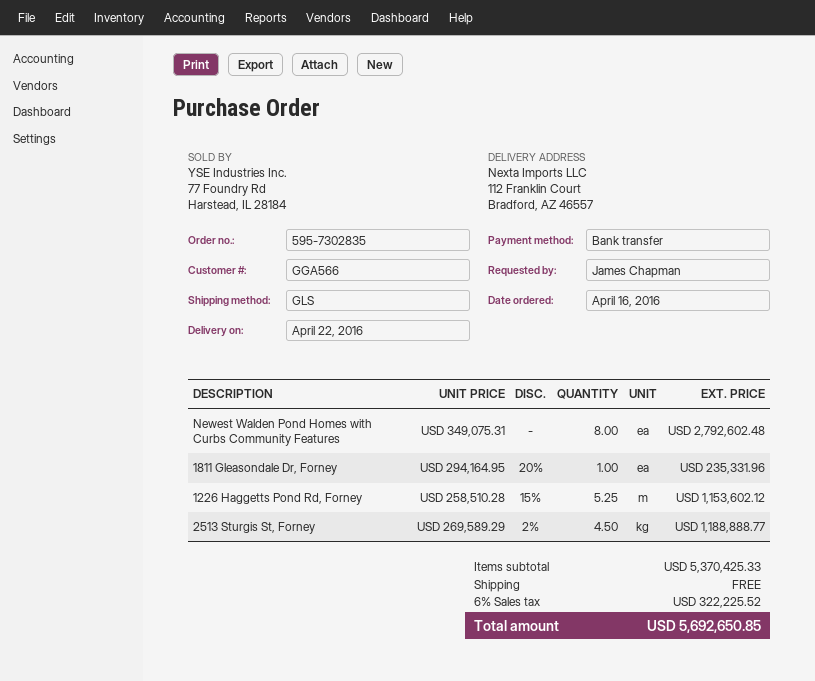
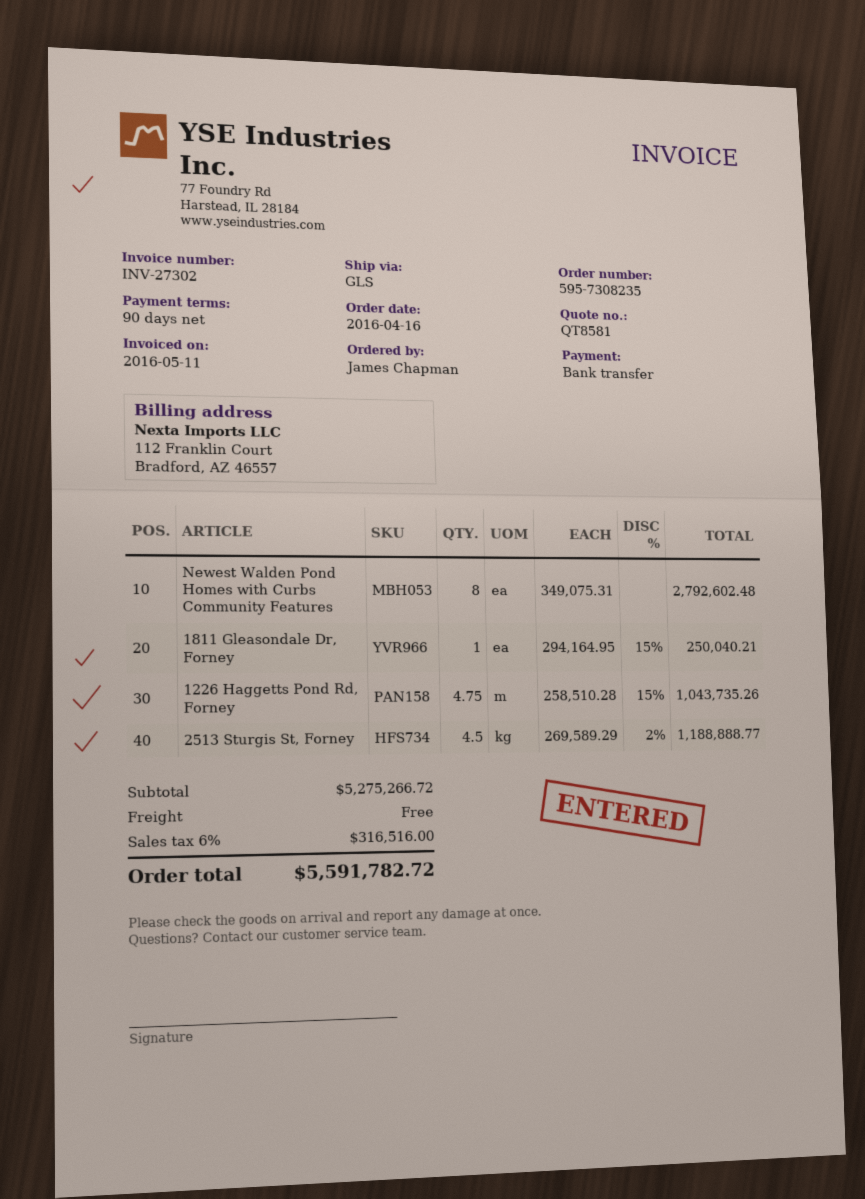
order number: 595-7302835 -> 595-7308235
1811 Gleasondale Dr, Forney: 1 x 294164.95 - 20% = 235331.96 -> 1 x 294164.95 - 15% = 250040.21
1226 Haggetts Pond Rd, Forney: 5.25 x 258510.28 - 15% = 1153602.12 -> 4.75 x 258510.28 - 15% = 1043735.26
subtotal: 5370425.33 -> 5275266.72
tax: 6% = 322225.52 -> 6% = 316516.00
total: 5692650.85 -> 5591782.72

